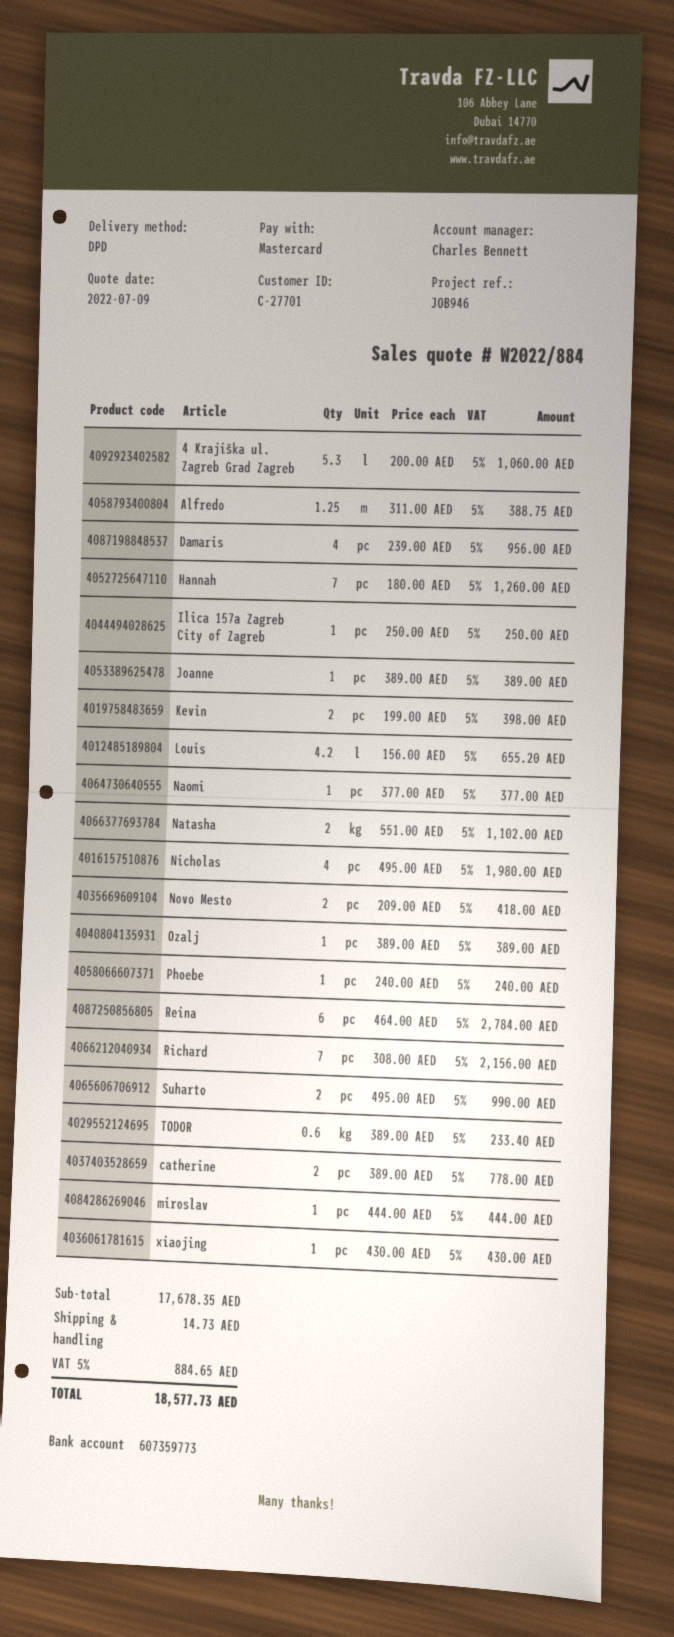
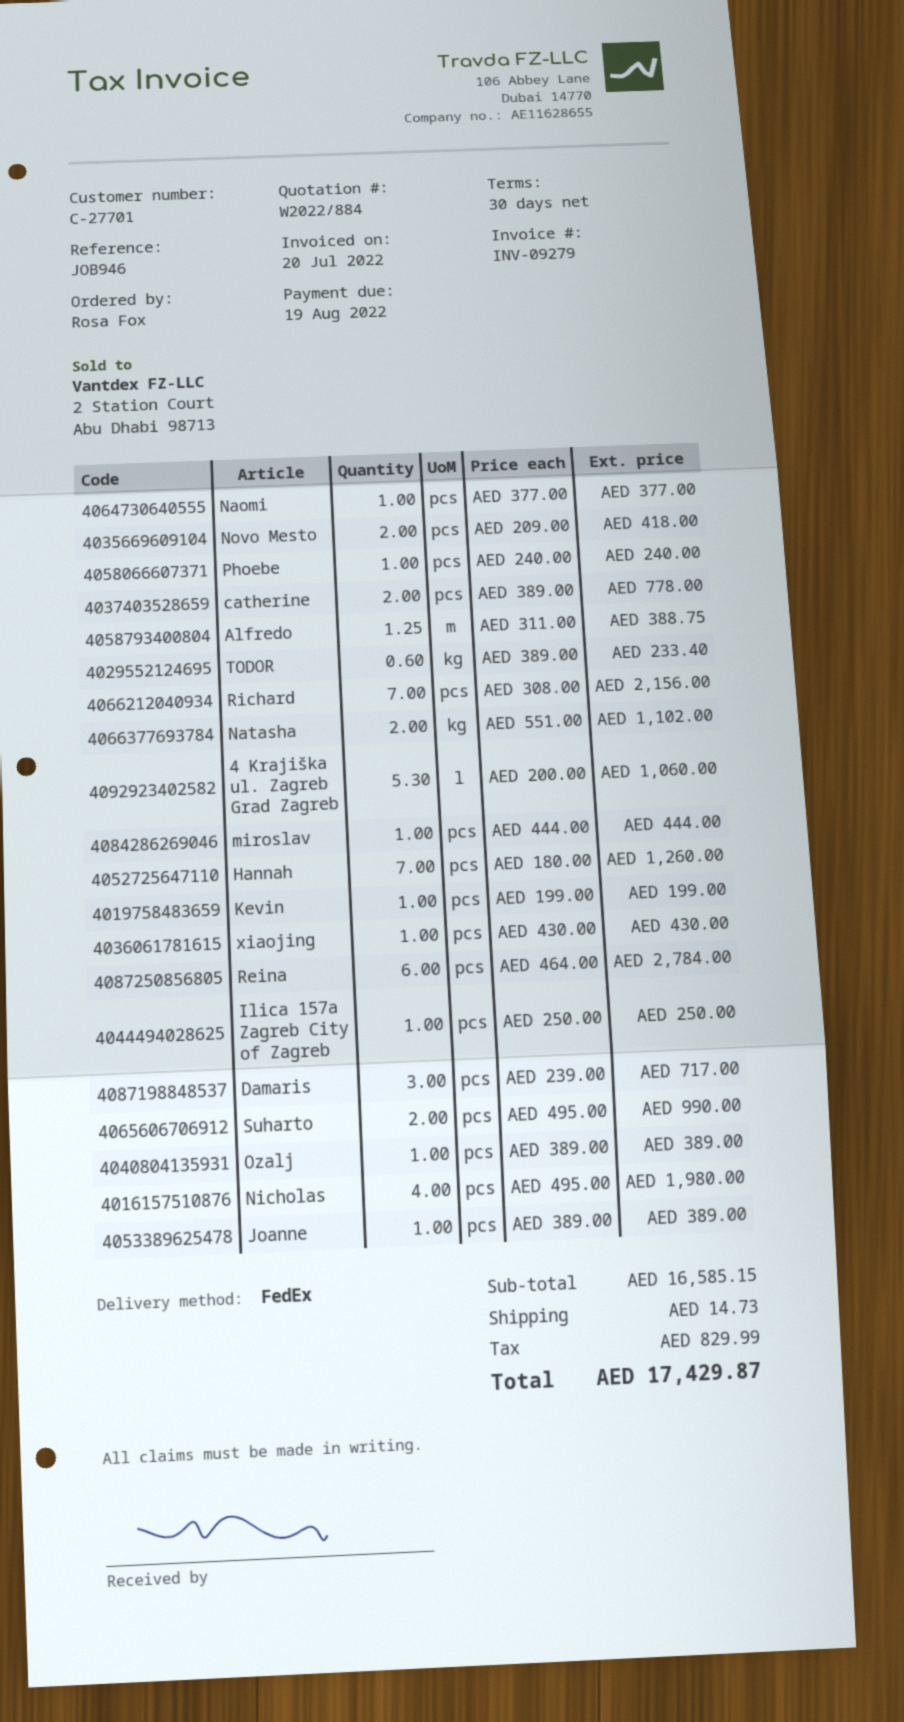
shipping method: DPD -> FedEx
Damaris: 4 x 239.00 = 956.00 -> 3 x 239.00 = 717.00
Kevin: 2 x 199.00 = 398.00 -> 1 x 199.00 = 199.00
Louis: 4.2 x 156.00 = 655.20 -> none
subtotal: 17678.35 -> 16585.15
tax: 884.65 -> 829.99
total: 18577.73 -> 17429.87

